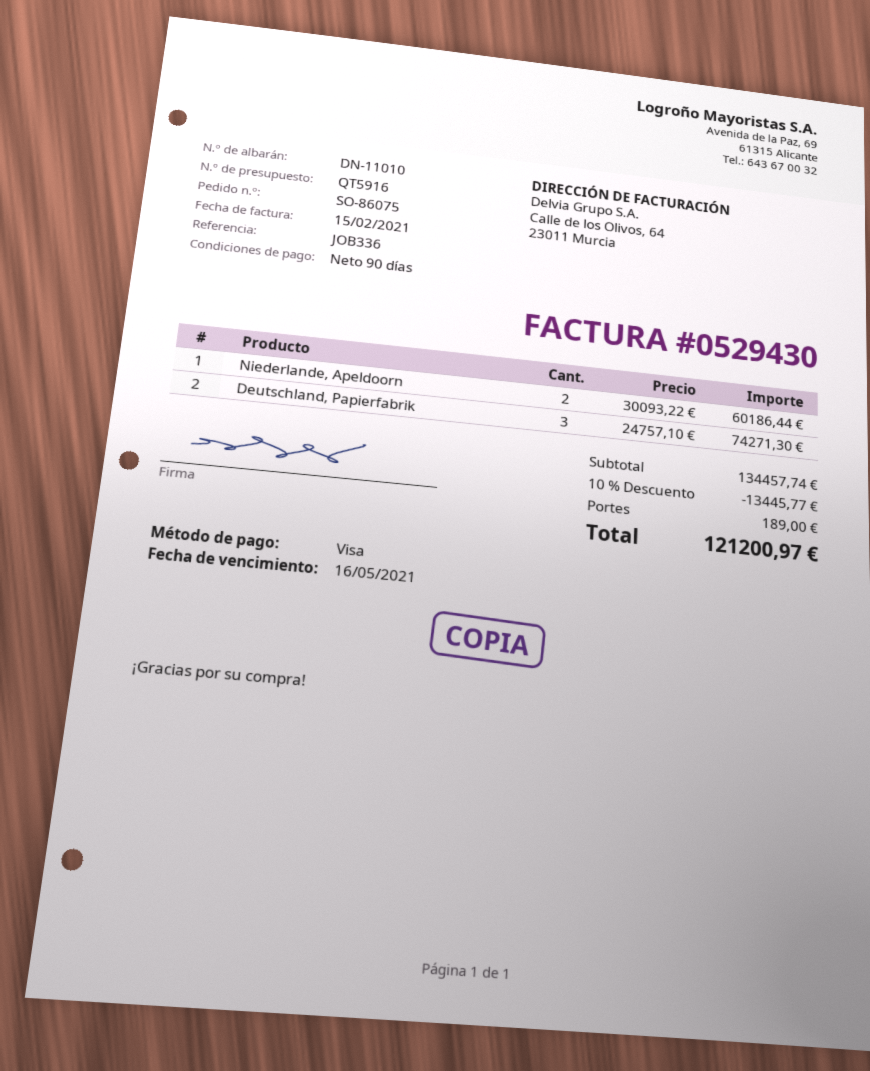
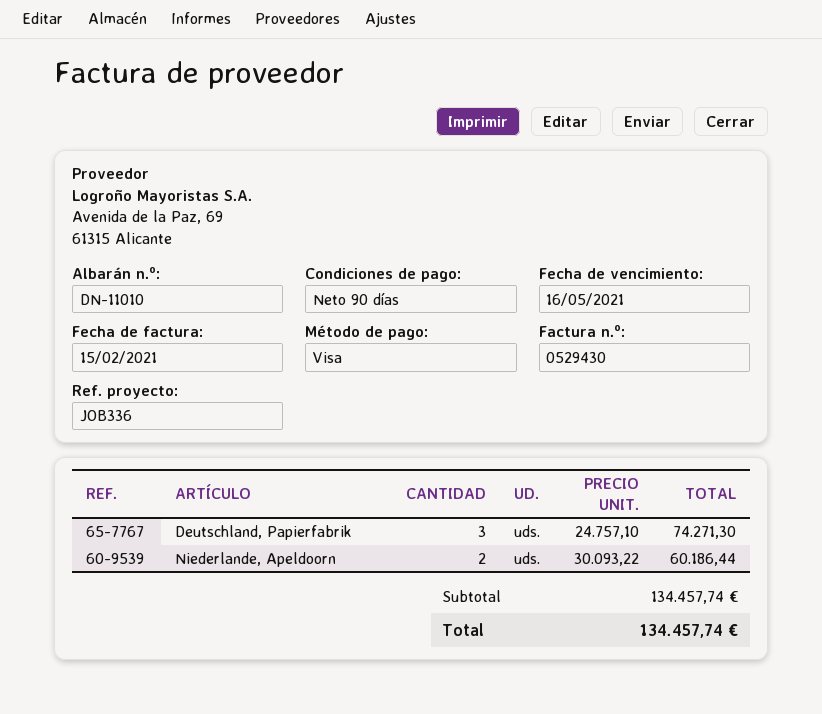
discount: 10% = 13445.77 -> none
shipping: 189.00 -> none
total: 121200.97 -> 134457.74

